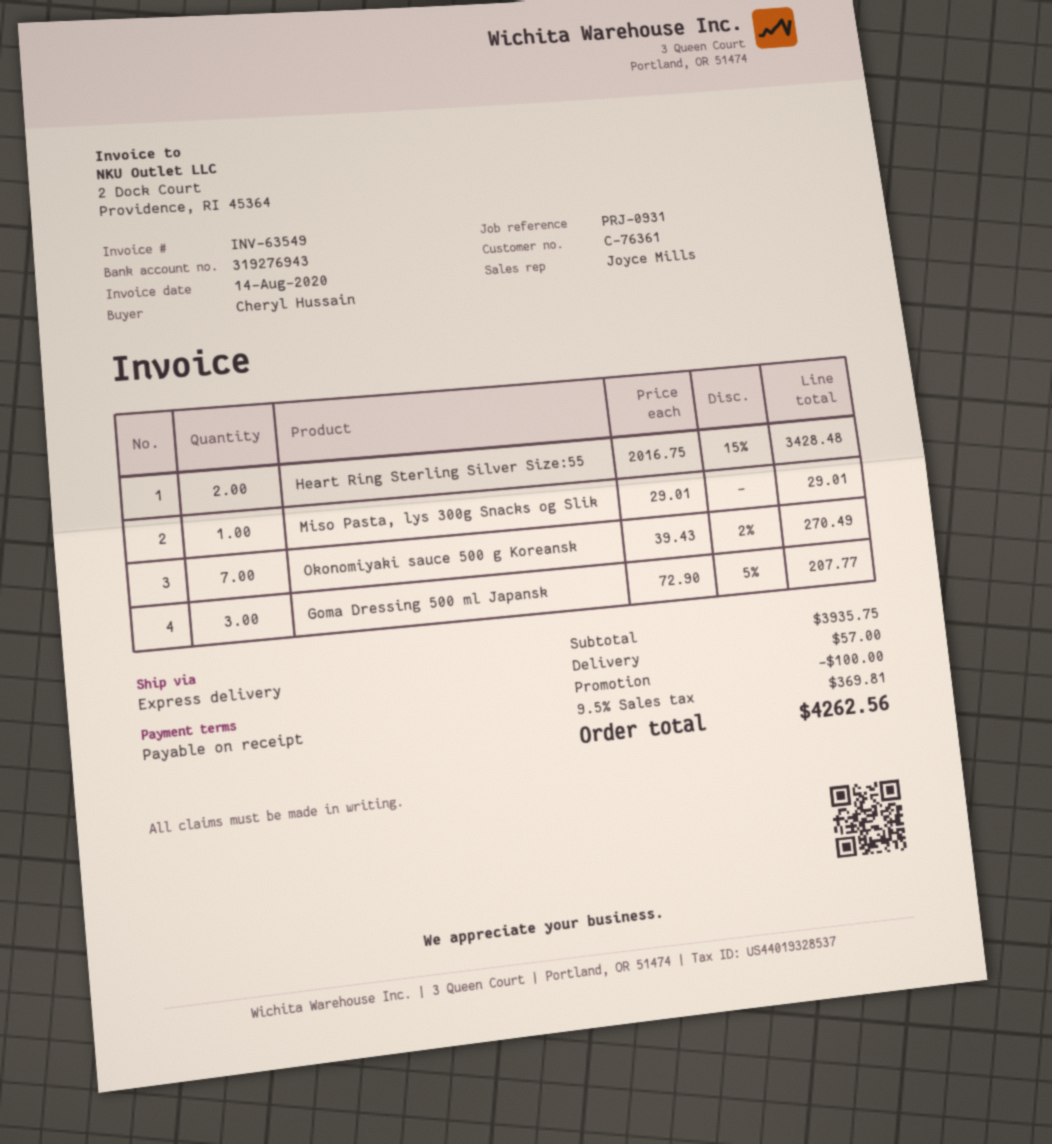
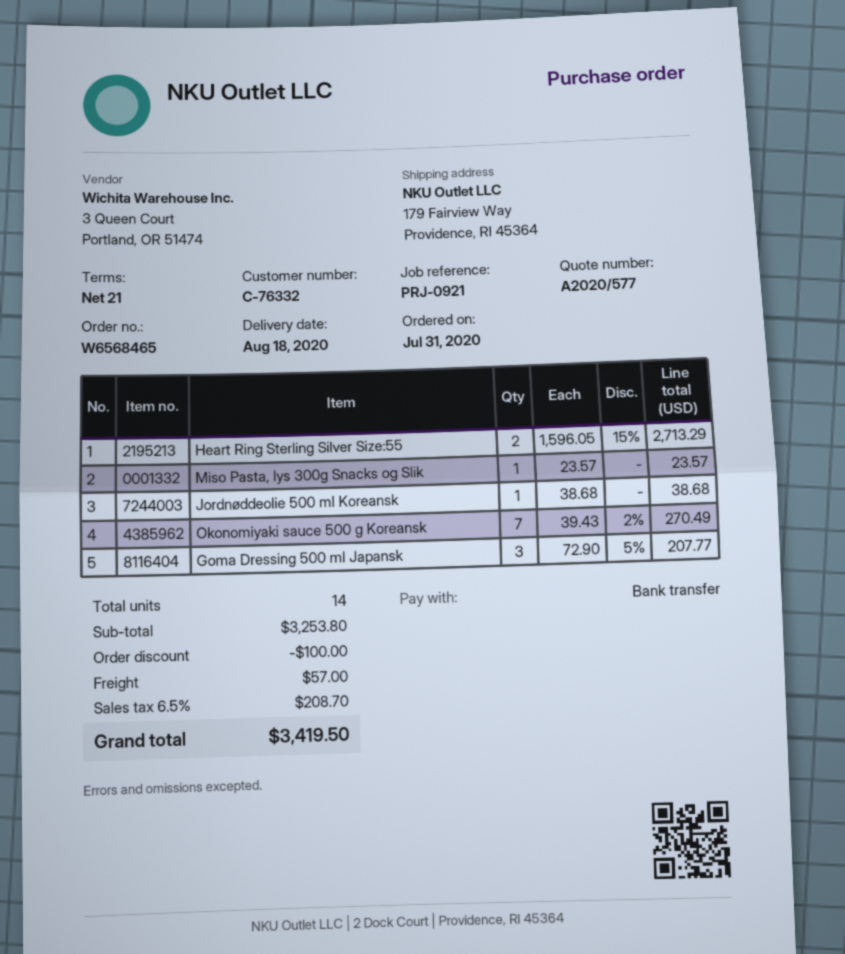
payment terms: on receipt -> 21 days
customer number: C-76361 -> C-76332
reference: PRJ-0931 -> PRJ-0921
Heart Ring Sterling Silver Size:55: 2 x 2016.75 - 15% = 3428.48 -> 2 x 1596.05 - 15% = 2713.29
Miso Pasta, lys 300g Snacks og Slik: 1 x 29.01 = 29.01 -> 1 x 23.57 = 23.57
Jordnøddeolie 500 ml Koreansk: none -> 1 x 38.68 = 38.68
subtotal: 3935.75 -> 3253.80
tax: 9.5% = 369.81 -> 6.5% = 208.70
total: 4262.56 -> 3419.50

